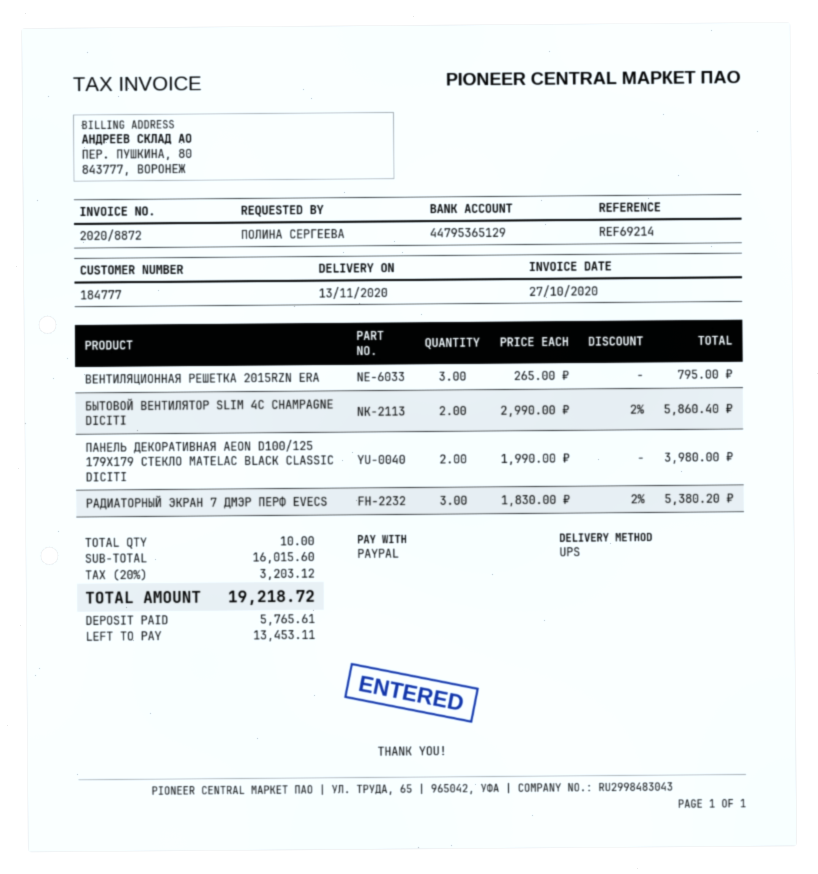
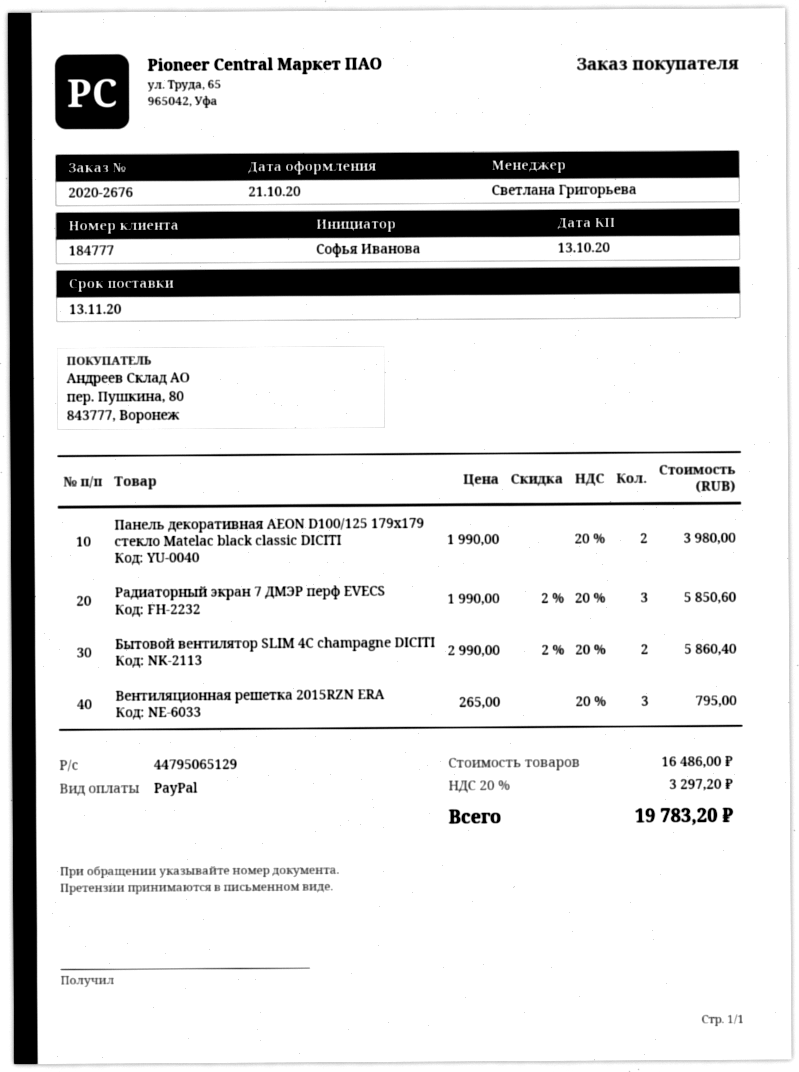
ordered by: ПОЛИНА СЕРГЕЕВА -> Софья Иванова
bank account: 44795365129 -> 44795065129
РАДИАТОРНЫЙ ЭКРАН 7 ДМЭР ПЕРФ EVECS: 3 x 1830.00 - 2% = 5380.20 -> 3 x 1990.00 - 2% = 5850.60
subtotal: 16015.60 -> 16486.00
tax: 20% = 3203.12 -> 20% = 3297.20
total: 19218.72 -> 19783.20

